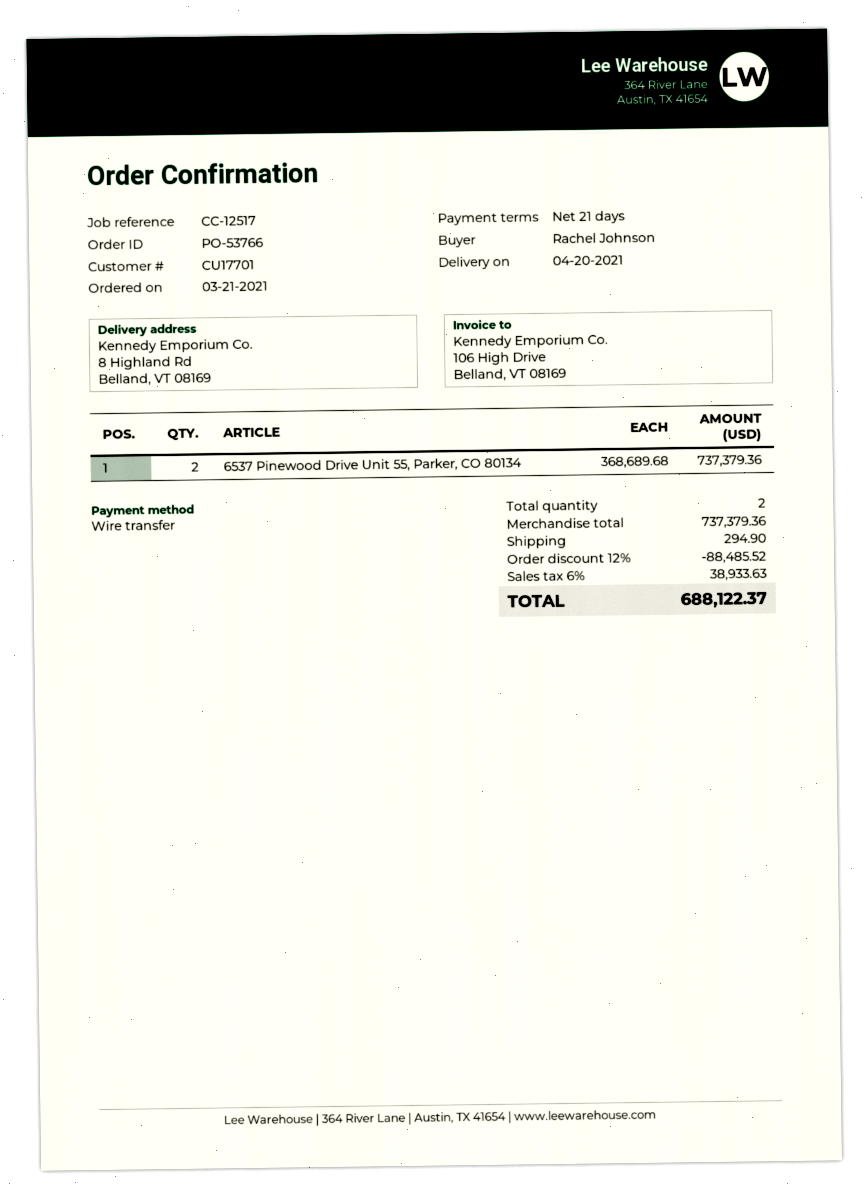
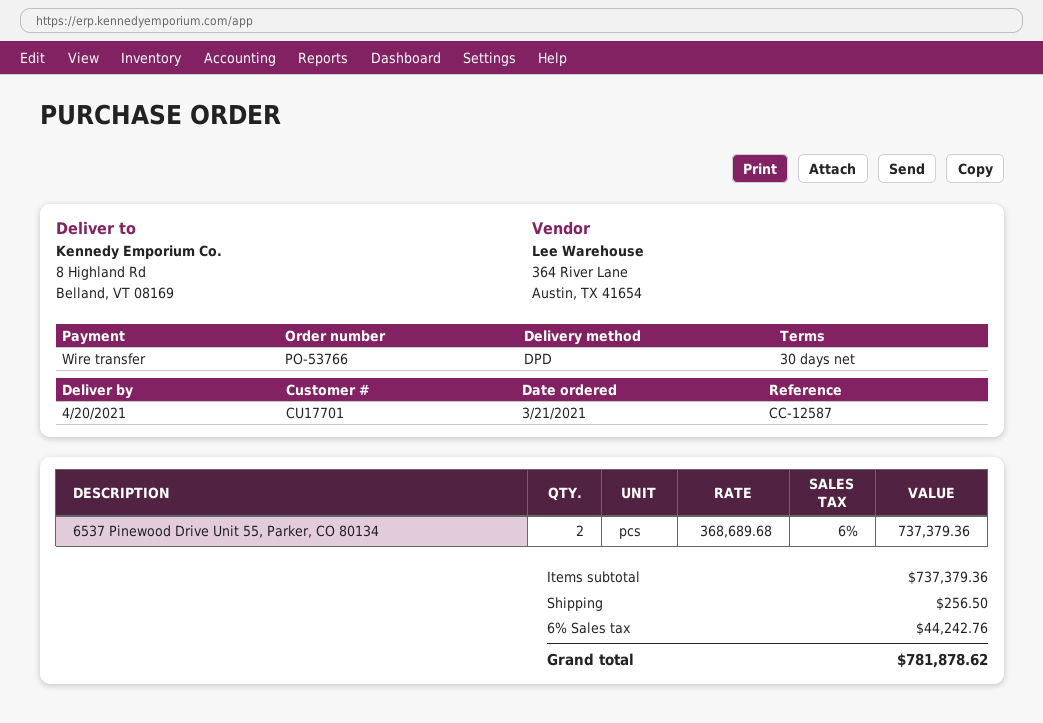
payment terms: 21 days -> 30 days
reference: CC-12517 -> CC-12587
discount: 12% = 88485.52 -> none
shipping: 294.90 -> 256.50
tax: 6% = 38933.63 -> 6% = 44242.76
total: 688122.37 -> 781878.62

